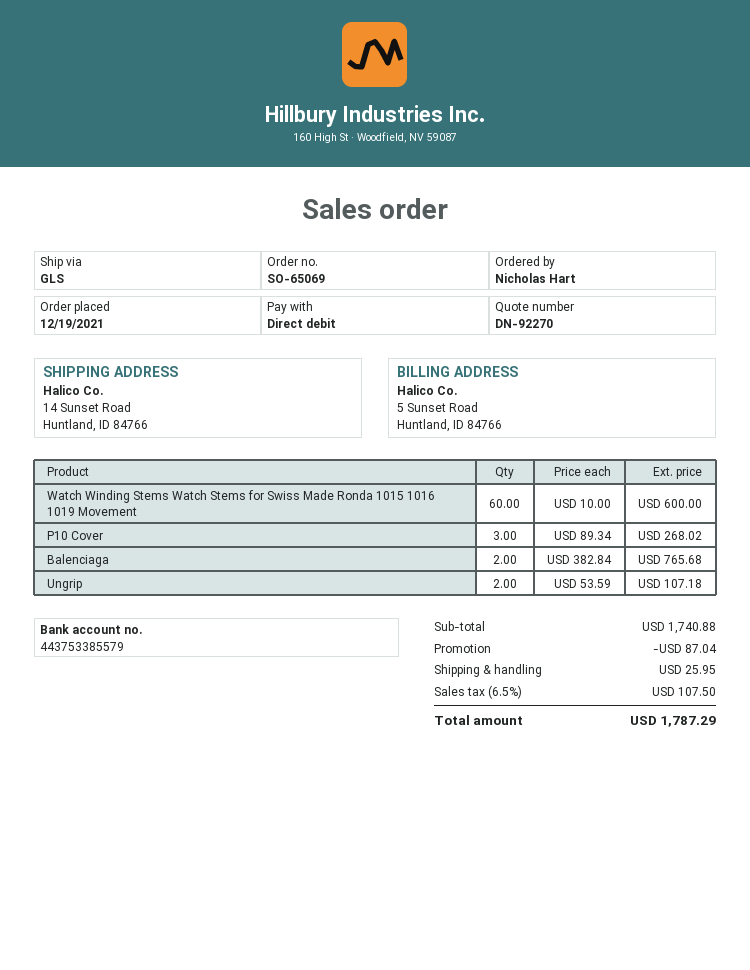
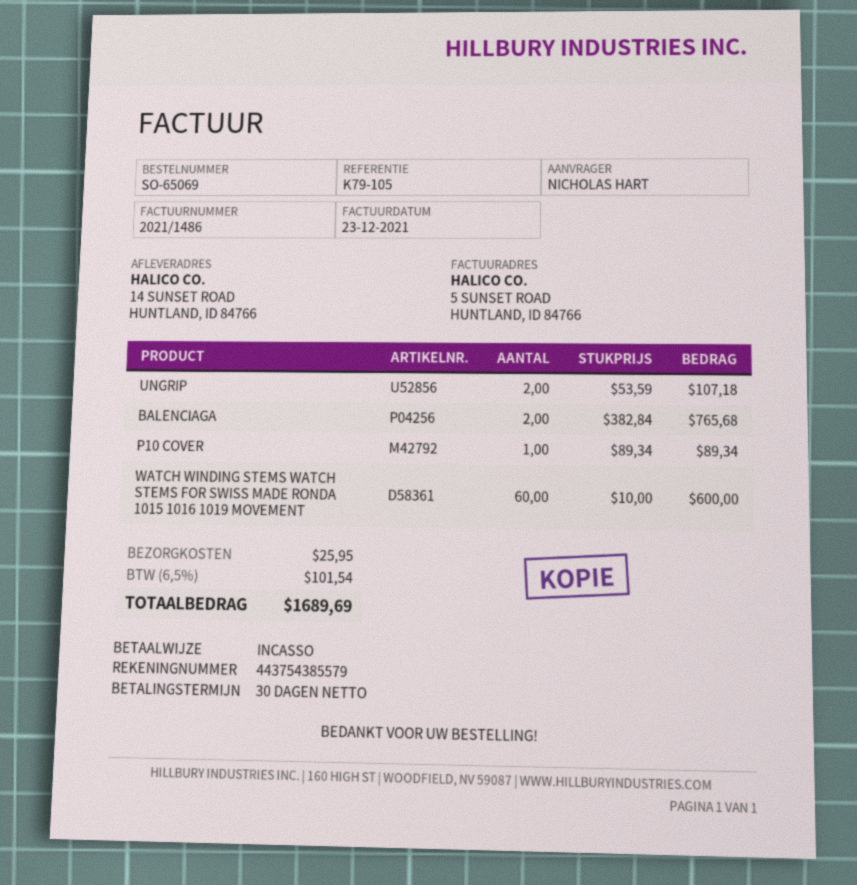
bank account: 443753385579 -> 443754385579
P10 Cover: 3 x 89.34 = 268.02 -> 1 x 89.34 = 89.34
discount: 87.04 -> none
tax: 6.5% = 107.50 -> 6.5% = 101.54
total: 1787.29 -> 1689.69

